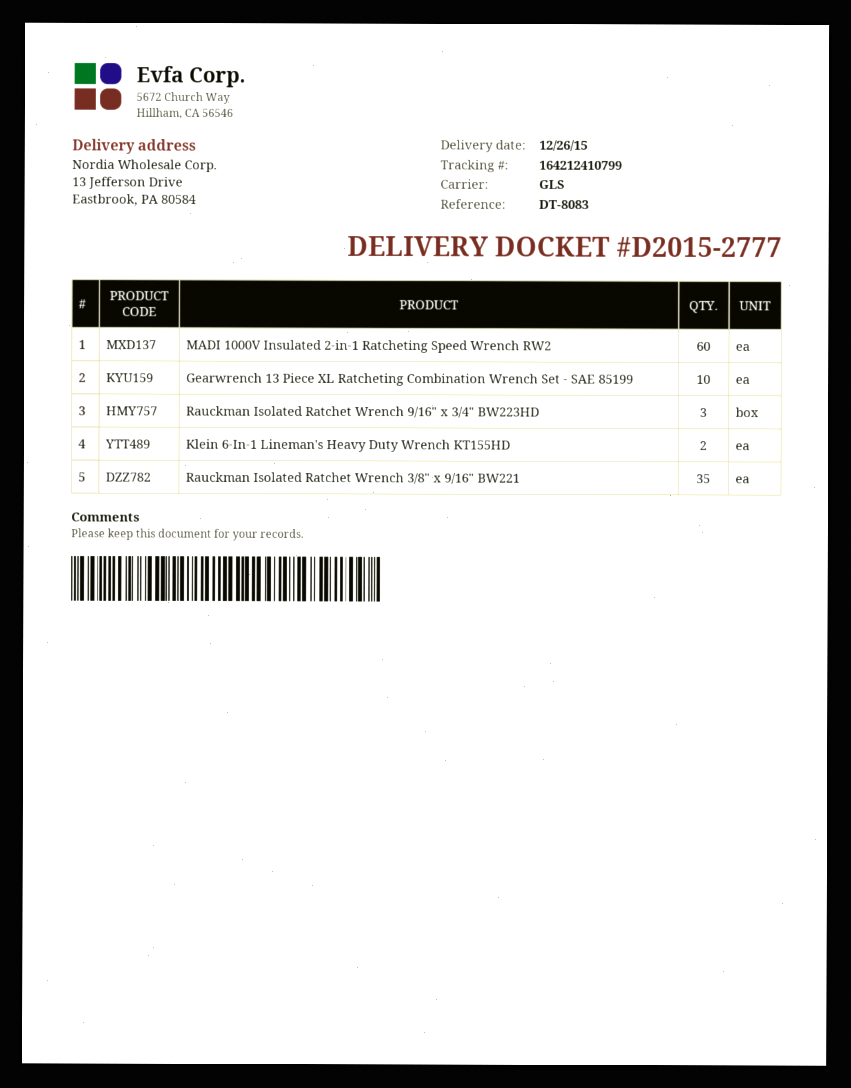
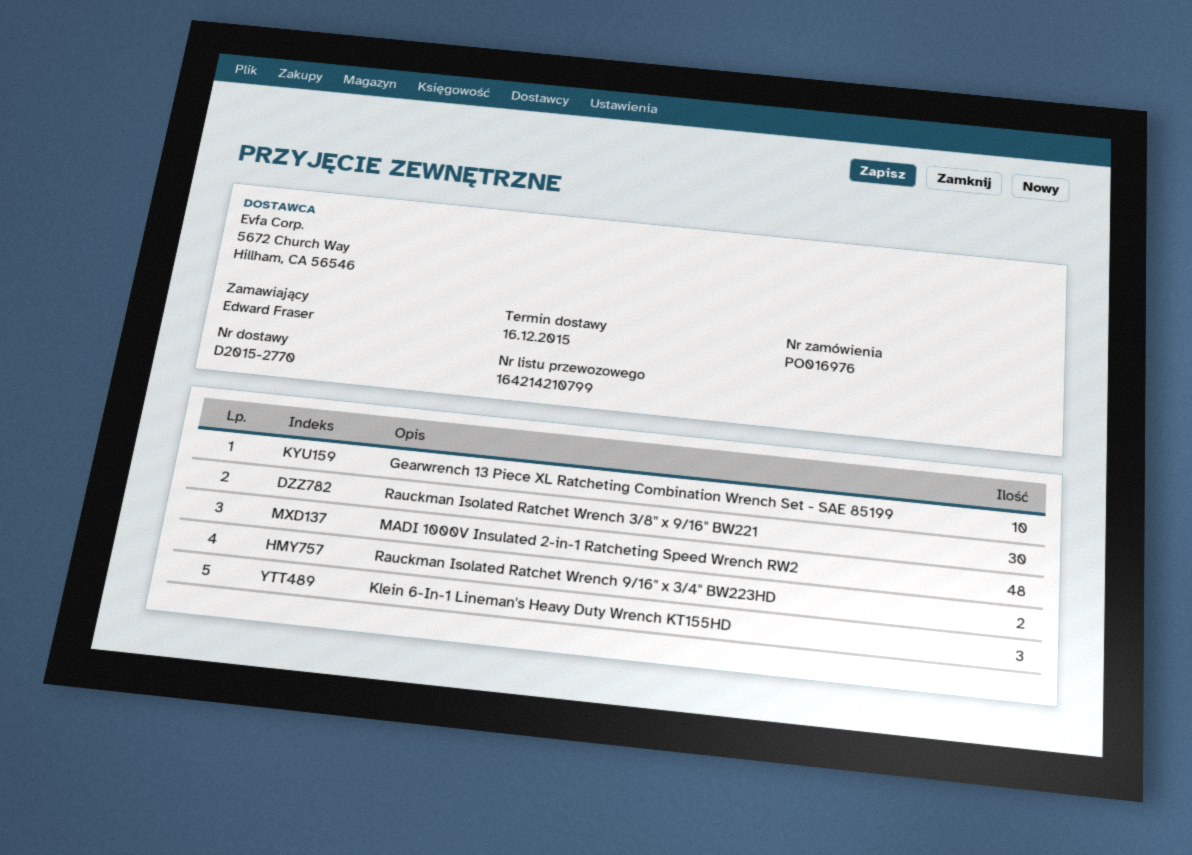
delivery note number: D2015-2777 -> D2015-2770
delivery date: 2015-12-26 -> 2015-12-16
tracking number: 164212410799 -> 164214210799
MADI 1000V Insulated 2-in-1 Ratcheting Speed Wrench RW2: 60 -> 48
Rauckman Isolated Ratchet Wrench 9/16" x 3/4" BW223HD: 3 -> 2
Klein 6-In-1 Lineman's Heavy Duty Wrench KT155HD: 2 -> 3
Rauckman Isolated Ratchet Wrench 3/8" x 9/16" BW221: 35 -> 30

